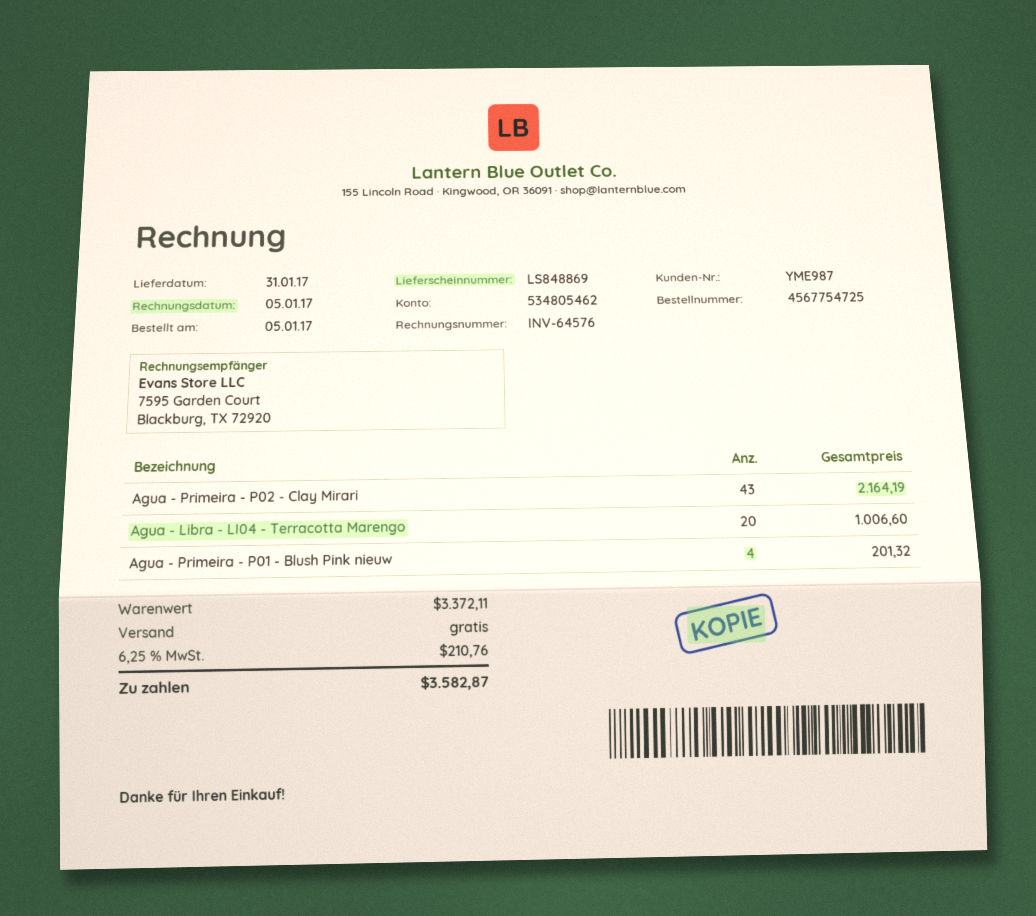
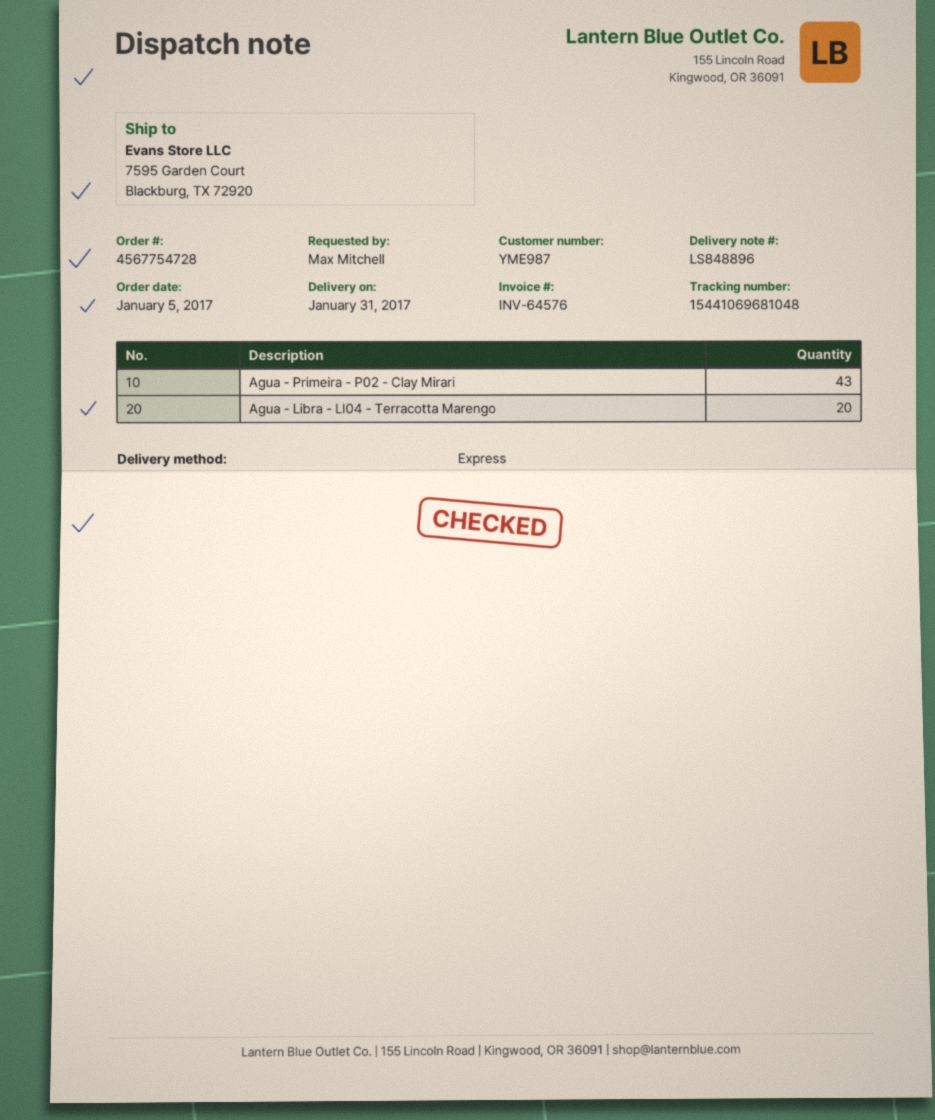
order number: 4567754725 -> 4567754728
delivery note number: LS848869 -> LS848896
Agua - Primeira - P01 - Blush Pink nieuw: 4 -> none

